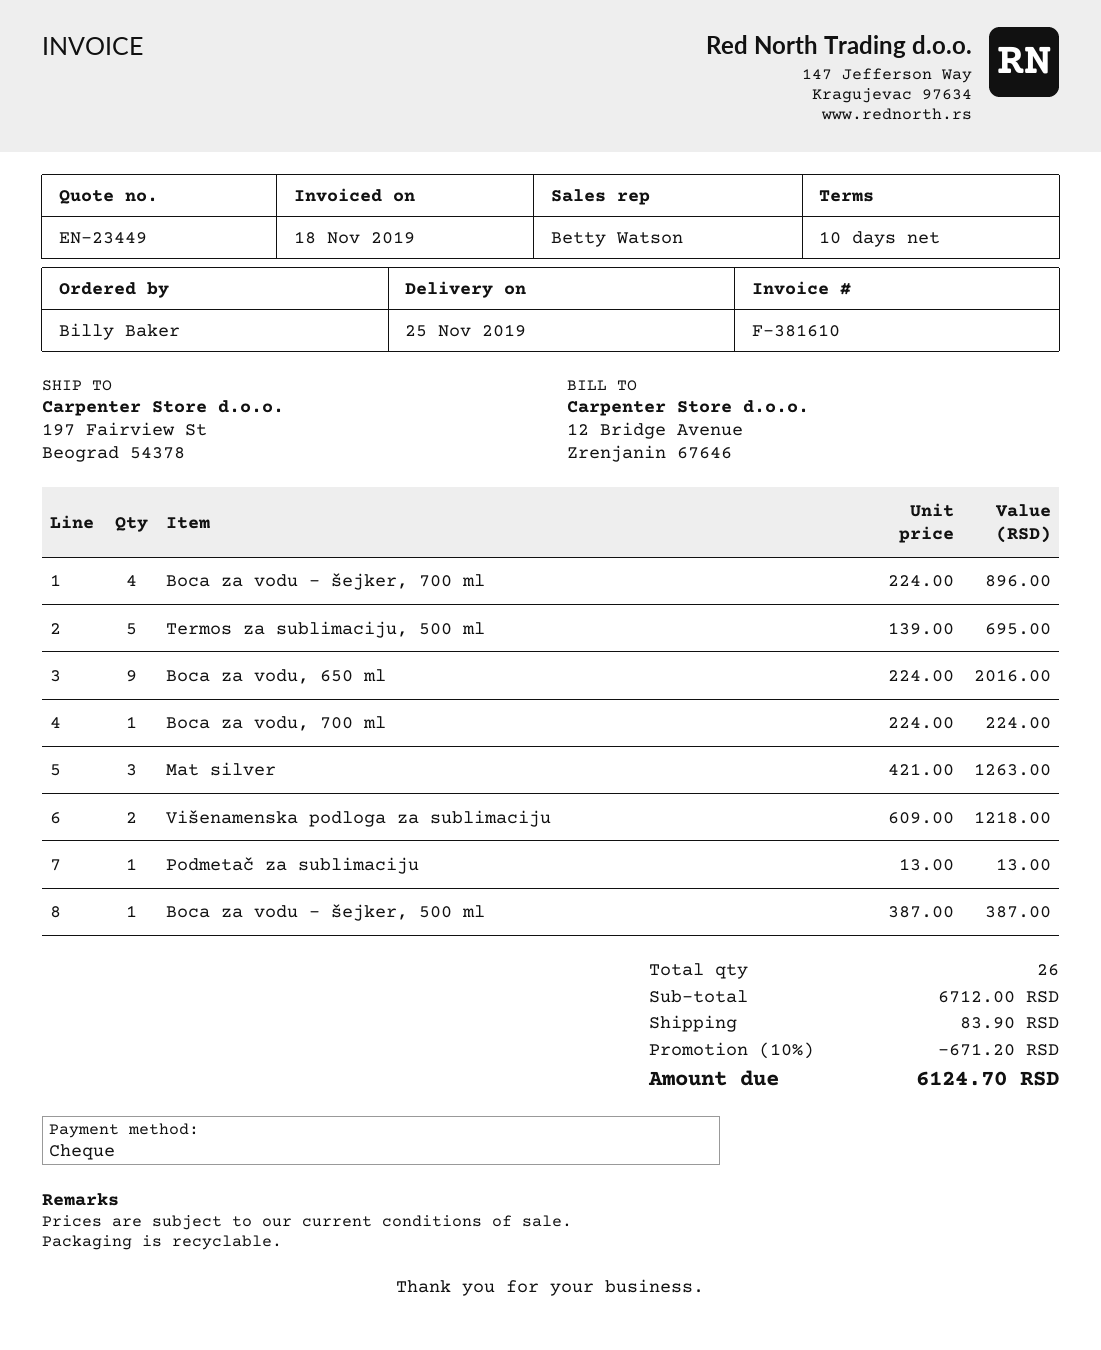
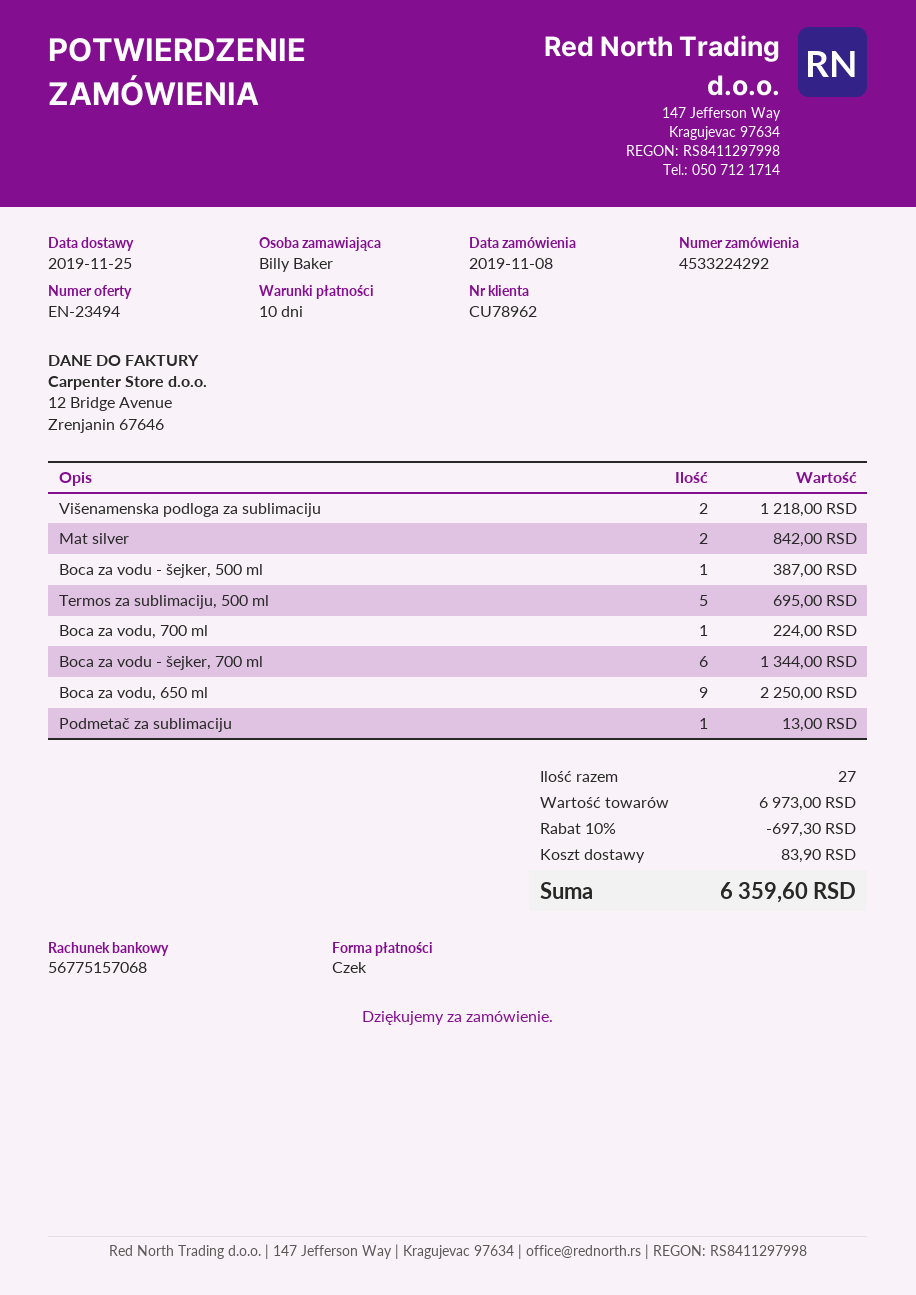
quote number: EN-23449 -> EN-23494
Boca za vodu - šejker, 700 ml: 4 for 896.00 -> 6 for 1344.00
Boca za vodu, 650 ml: 9 for 2016.00 -> 9 for 2250.00
Mat silver: 3 for 1263.00 -> 2 for 842.00
total quantity: 26 -> 27
subtotal: 6712.00 -> 6973.00
discount: 10% = 671.20 -> 10% = 697.30
total: 6124.70 -> 6359.60

